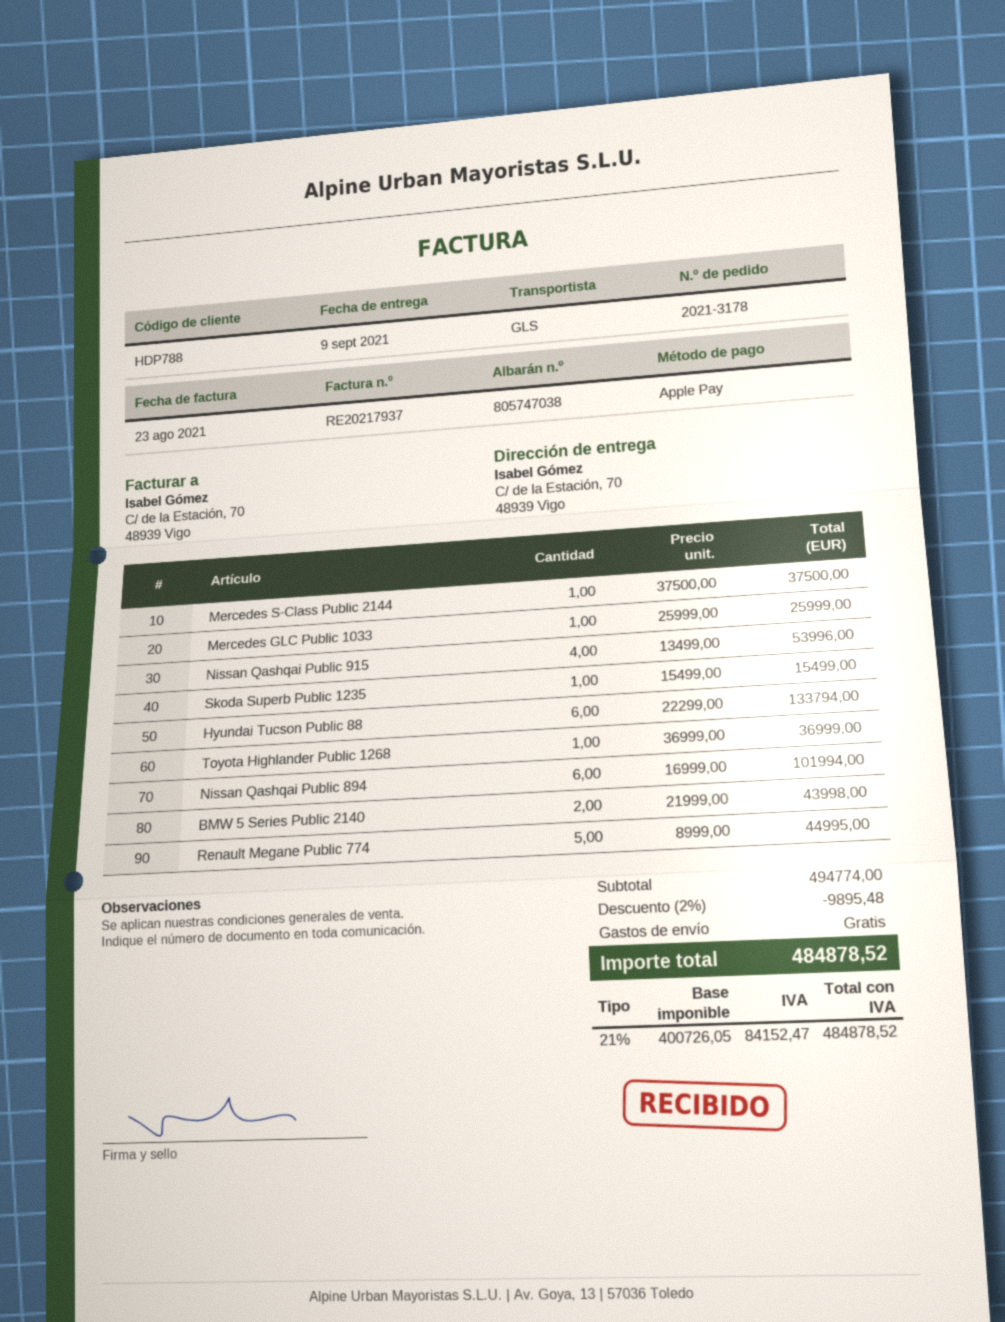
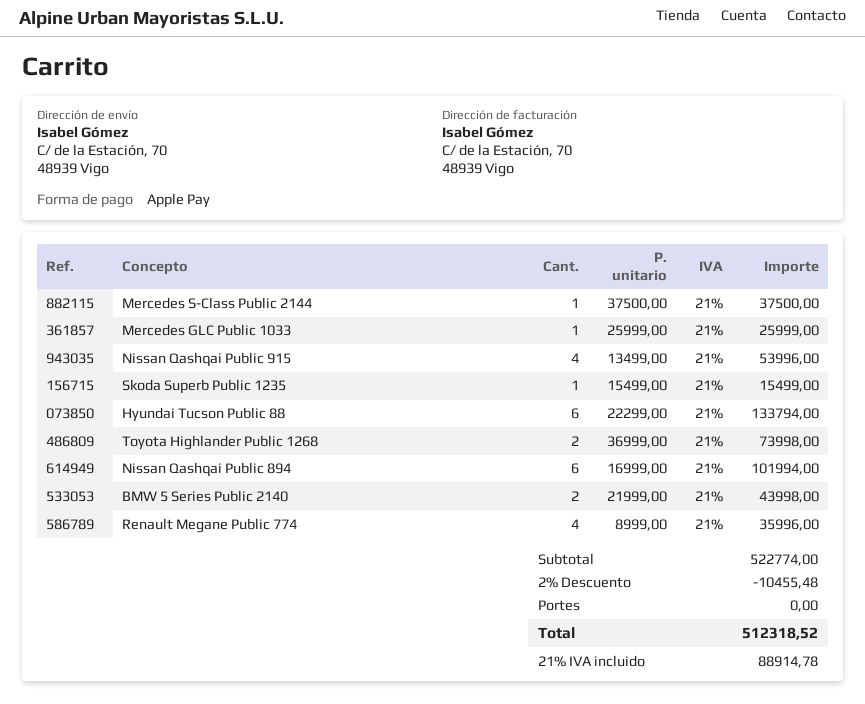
Toyota Highlander Public 1268: 1 x 36999.00 = 36999.00 -> 2 x 36999.00 = 73998.00
Renault Megane Public 774: 5 x 8999.00 = 44995.00 -> 4 x 8999.00 = 35996.00
subtotal: 494774.00 -> 522774.00
discount: 2% = 9895.48 -> 2% = 10455.48
tax: 21% = 84152.47 -> 21% = 88914.78
total: 484878.52 -> 512318.52

